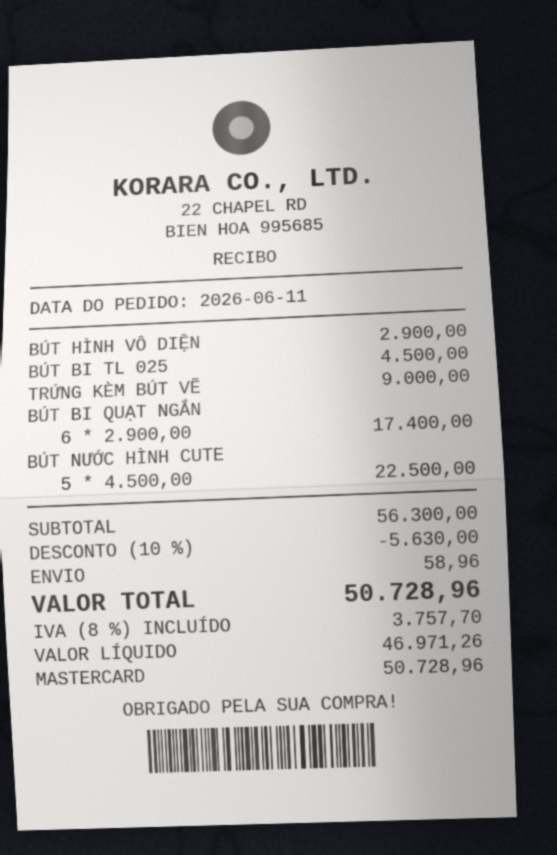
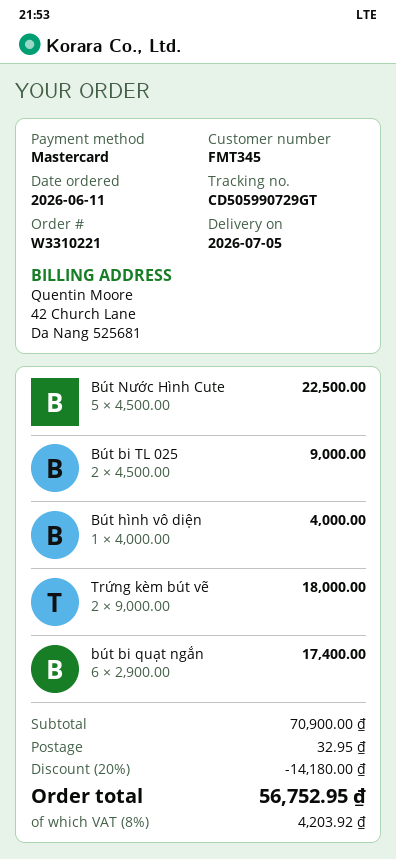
BÚT HÌNH VÔ DIỆN: 1 x 2900.00 = 2900.00 -> 1 x 4000.00 = 4000.00
BÚT BI TL 025: 1 x 4500.00 = 4500.00 -> 2 x 4500.00 = 9000.00
TRỨNG KÈM BÚT VẼ: 1 x 9000.00 = 9000.00 -> 2 x 9000.00 = 18000.00
subtotal: 56300.00 -> 70900.00
discount: 10% = 5630.00 -> 20% = 14180.00
shipping: 58.96 -> 32.95
tax: 8% = 3757.70 -> 8% = 4203.92
total: 50728.96 -> 56752.95

